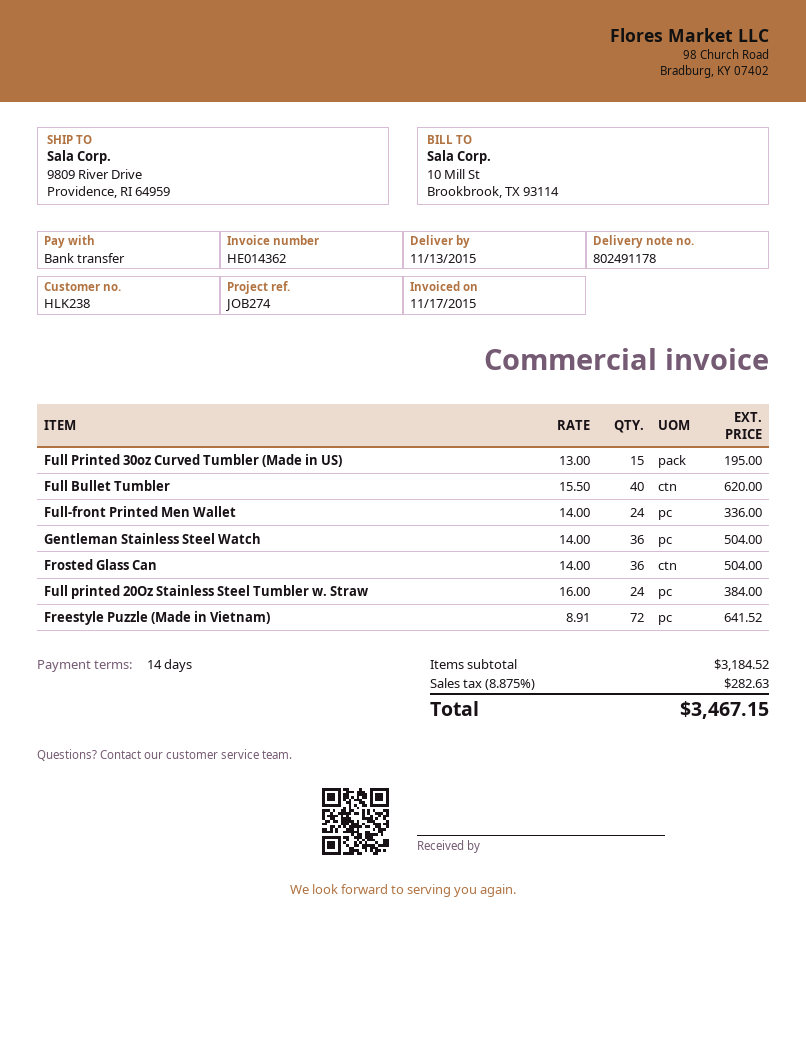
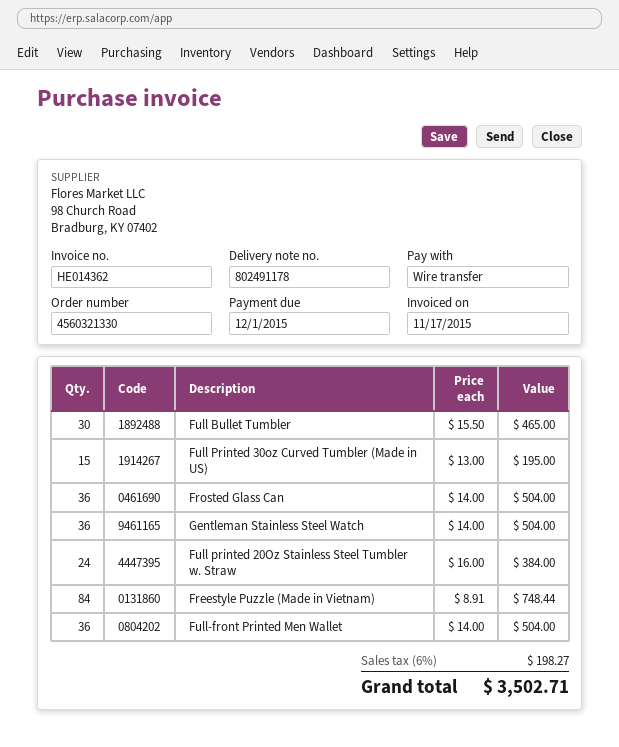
Full Bullet Tumbler: 40 x 15.50 = 620.00 -> 30 x 15.50 = 465.00
Full-front Printed Men Wallet: 24 x 14.00 = 336.00 -> 36 x 14.00 = 504.00
Freestyle Puzzle (Made in Vietnam): 72 x 8.91 = 641.52 -> 84 x 8.91 = 748.44
tax: 8.875% = 282.63 -> 6% = 198.27
total: 3467.15 -> 3502.71

